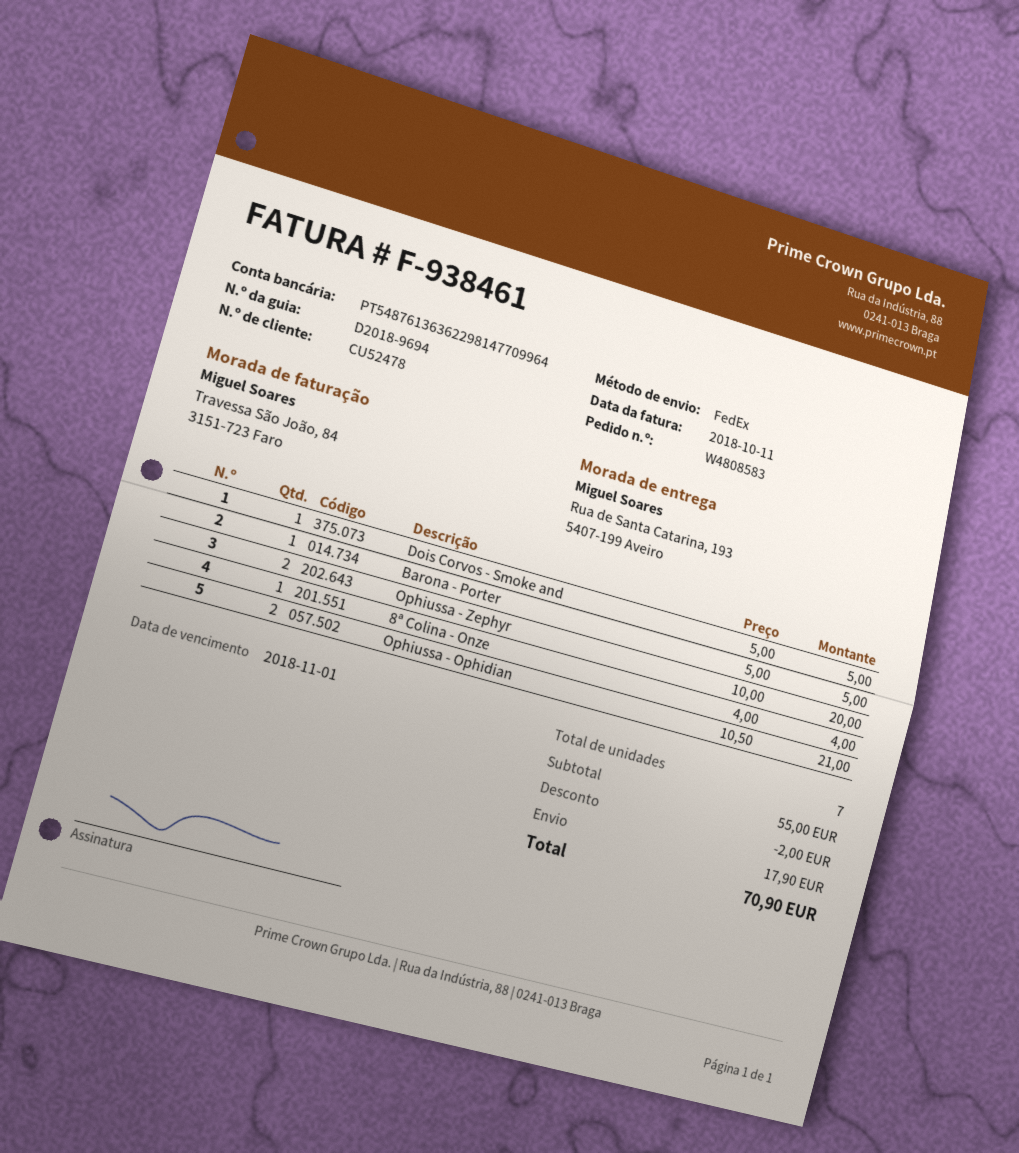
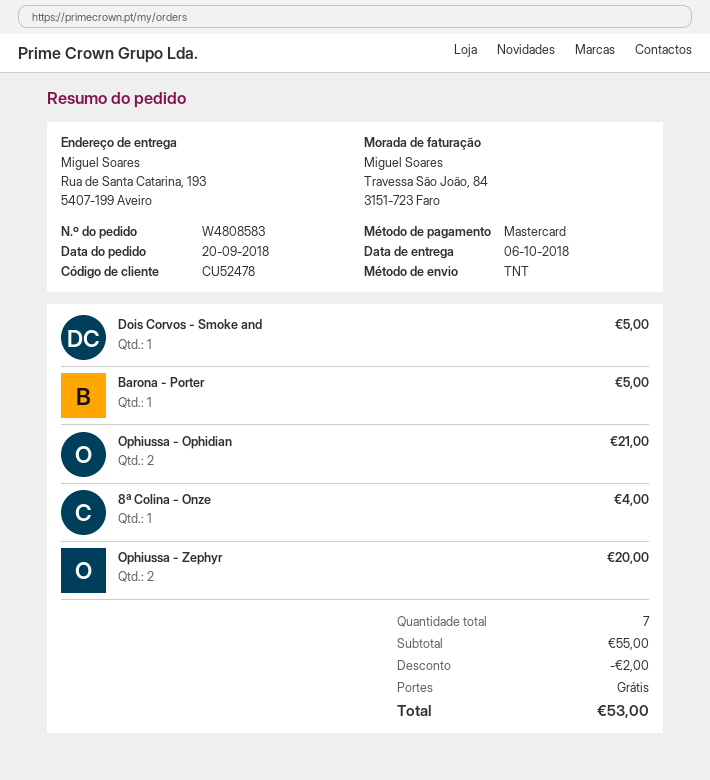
shipping method: FedEx -> TNT
shipping: 17.90 -> 0.00
total: 70.90 -> 53.00

